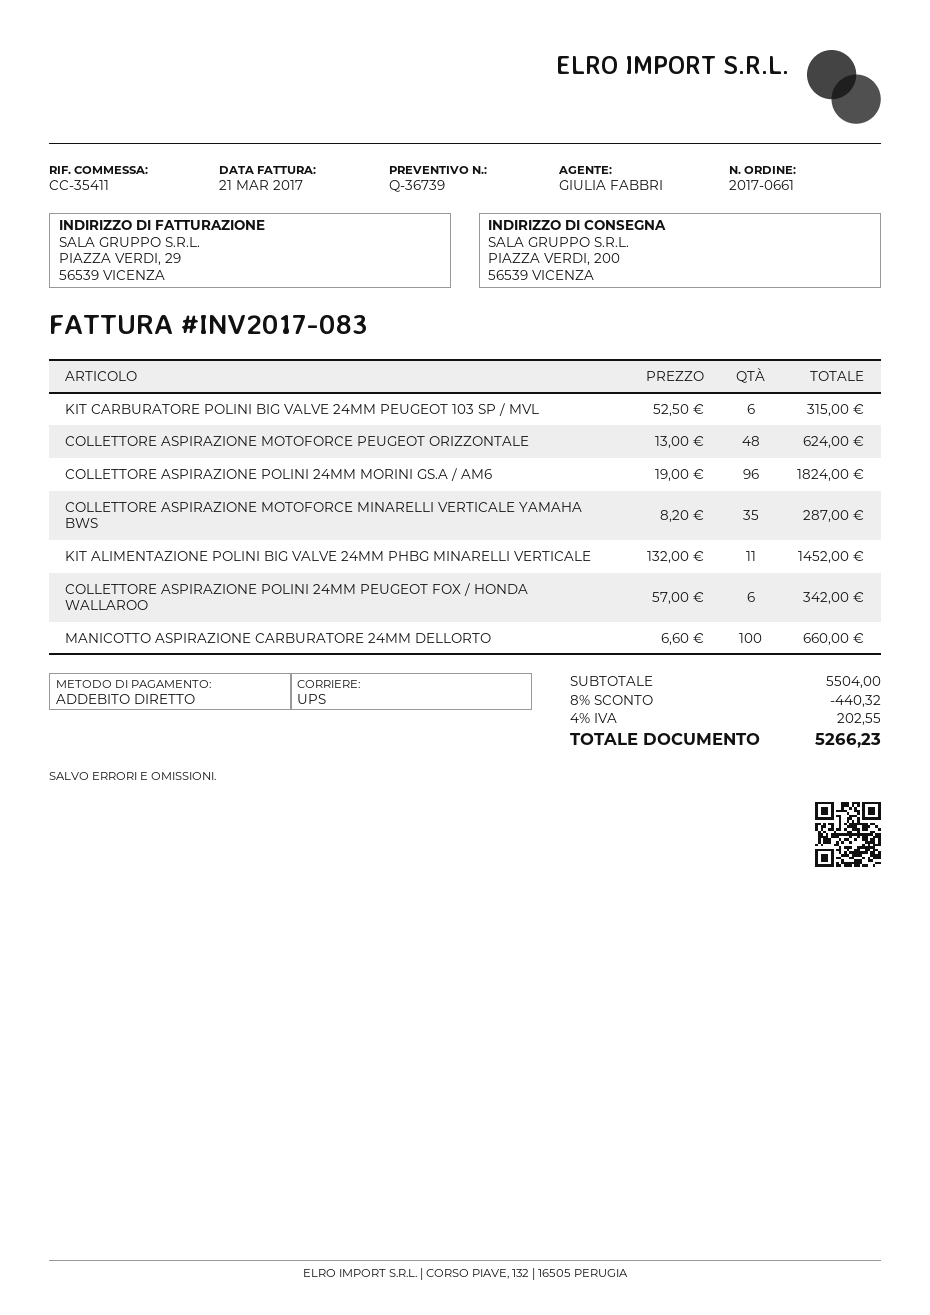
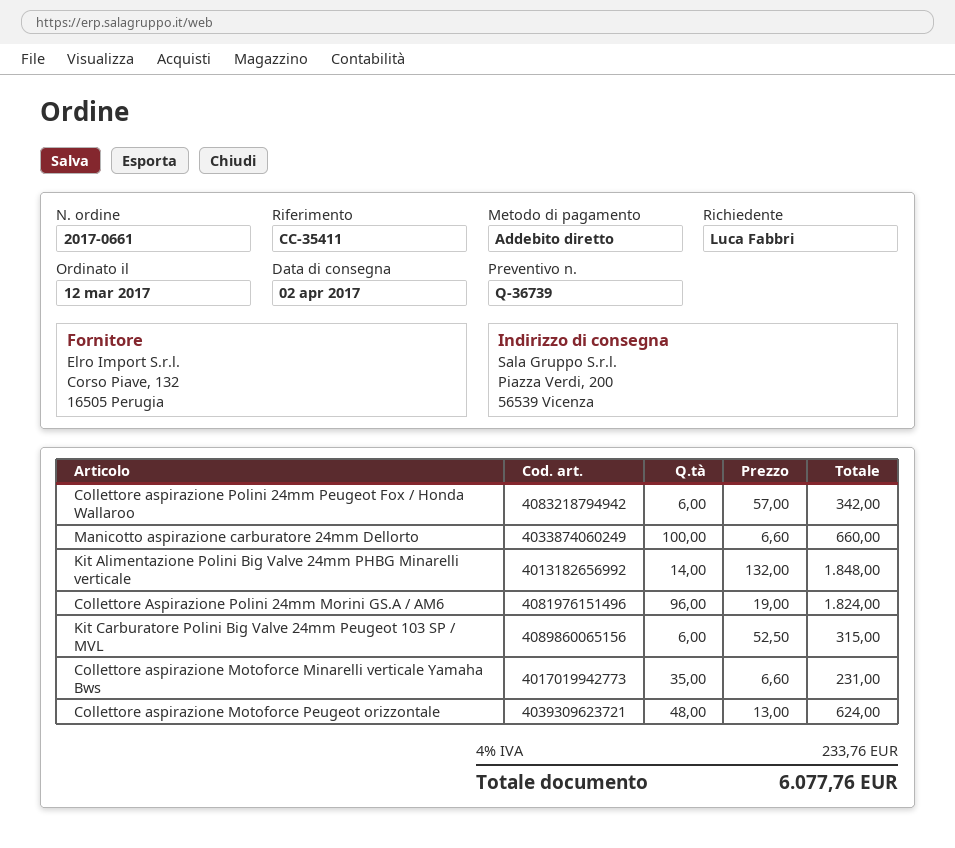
COLLETTORE ASPIRAZIONE MOTOFORCE MINARELLI VERTICALE YAMAHA BWS: 35 x 8.20 = 287.00 -> 35 x 6.60 = 231.00
KIT ALIMENTAZIONE POLINI BIG VALVE 24MM PHBG MINARELLI VERTICALE: 11 x 132.00 = 1452.00 -> 14 x 132.00 = 1848.00
discount: 8% = 440.32 -> none
tax: 4% = 202.55 -> 4% = 233.76
total: 5266.23 -> 6077.76

